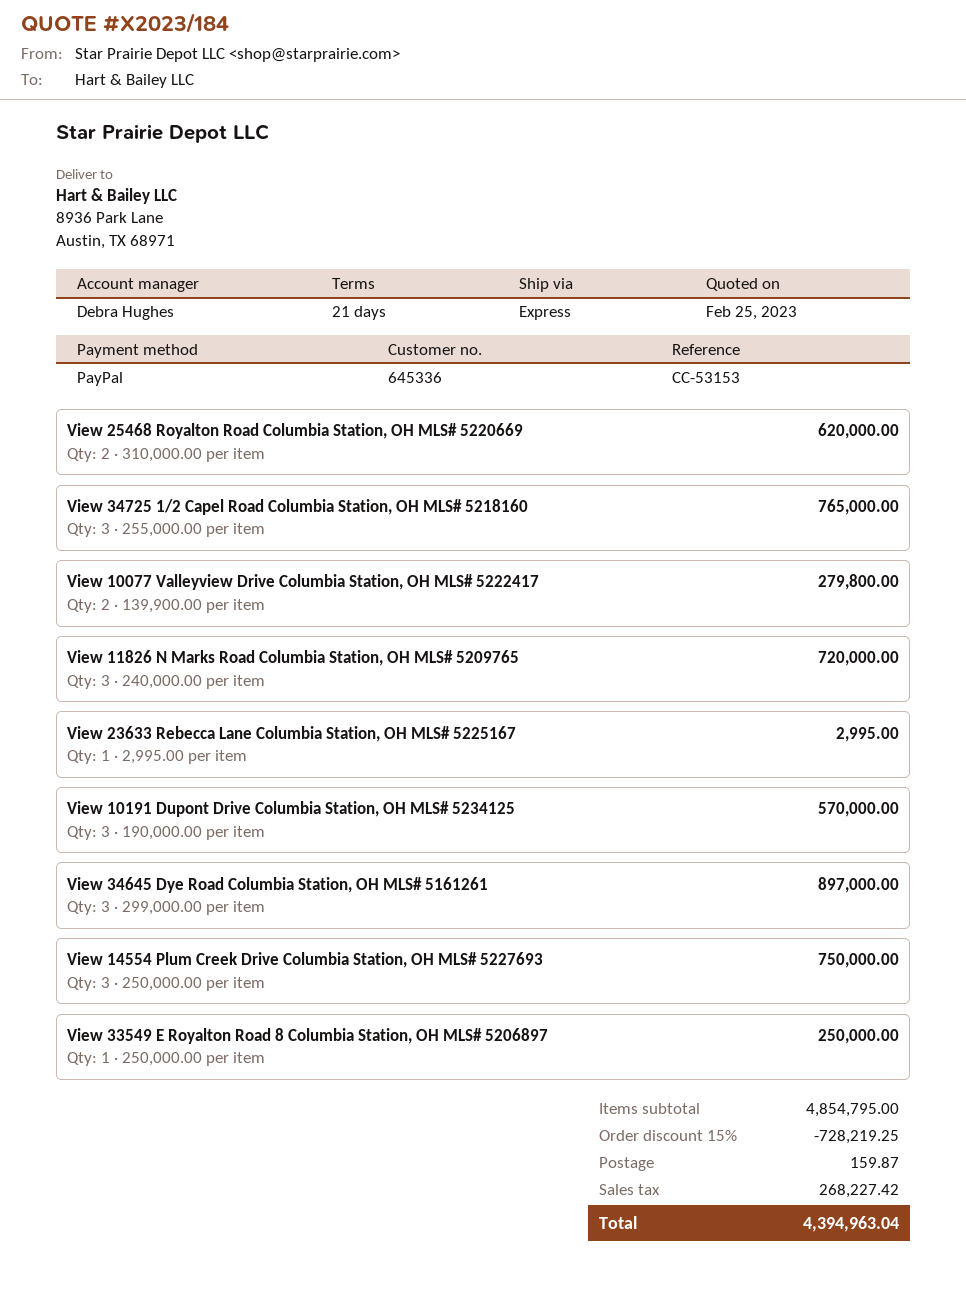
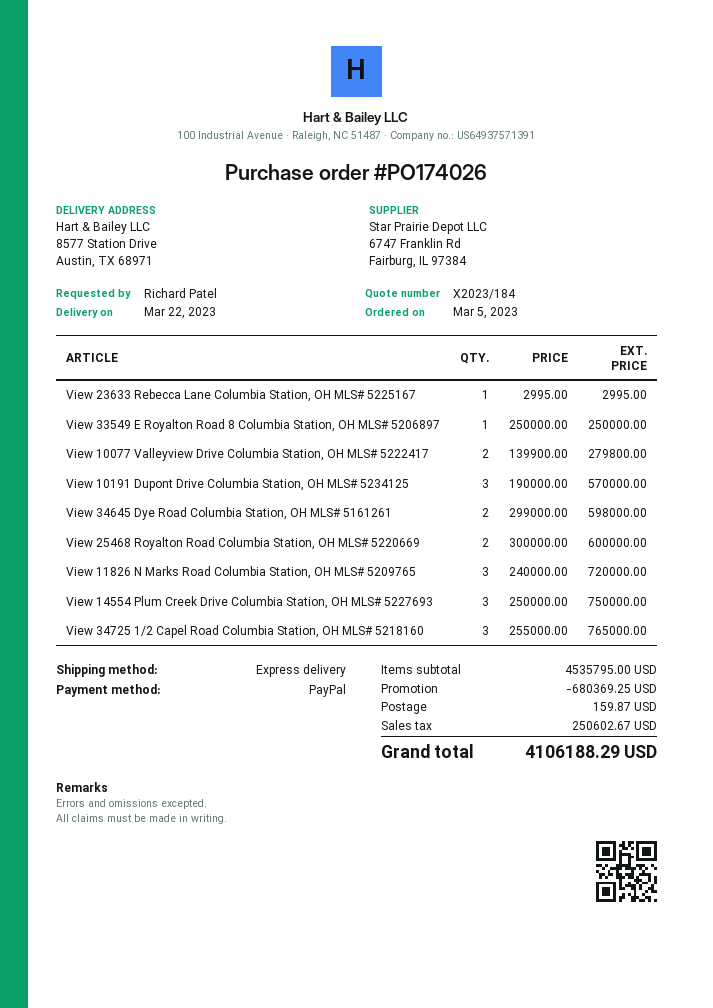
ship to: 8936 Park Lane, Austin, TX 68971 -> 8577 Station Drive, Austin, TX 68971
View 25468 Royalton Road Columbia Station, OH MLS# 5220669: 2 x 310000.00 = 620000.00 -> 2 x 300000.00 = 600000.00
View 34645 Dye Road Columbia Station, OH MLS# 5161261: 3 x 299000.00 = 897000.00 -> 2 x 299000.00 = 598000.00
subtotal: 4854795.00 -> 4535795.00
discount: 728219.25 -> 680369.25
tax: 268227.42 -> 250602.67
total: 4394963.04 -> 4106188.29

